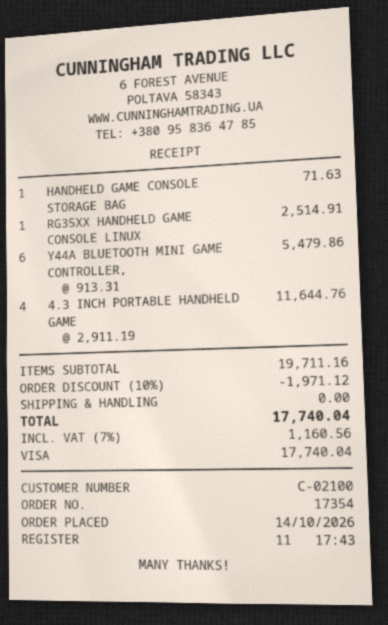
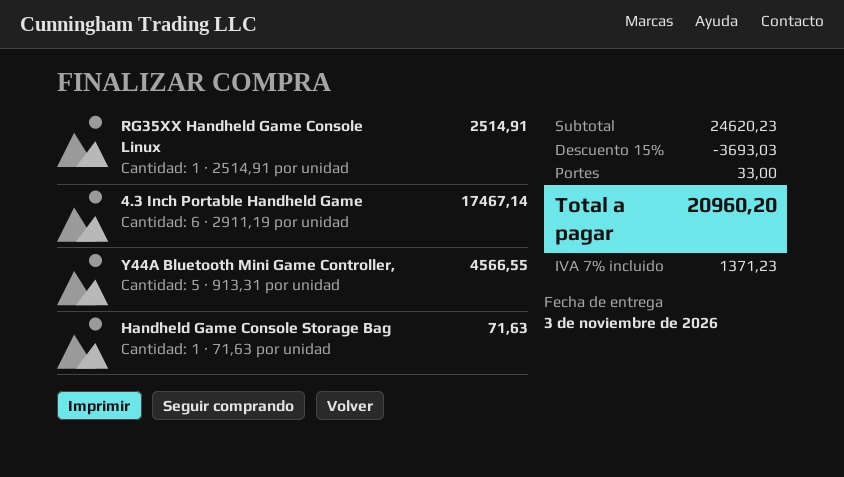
Y44A BLUETOOTH MINI GAME CONTROLLER,: 6 x 913.31 = 5479.86 -> 5 x 913.31 = 4566.55
4.3 INCH PORTABLE HANDHELD GAME: 4 x 2911.19 = 11644.76 -> 6 x 2911.19 = 17467.14
subtotal: 19711.16 -> 24620.23
discount: 10% = 1971.12 -> 15% = 3693.03
shipping: 0.00 -> 33.00
tax: 7% = 1160.56 -> 7% = 1371.23
total: 17740.04 -> 20960.20

